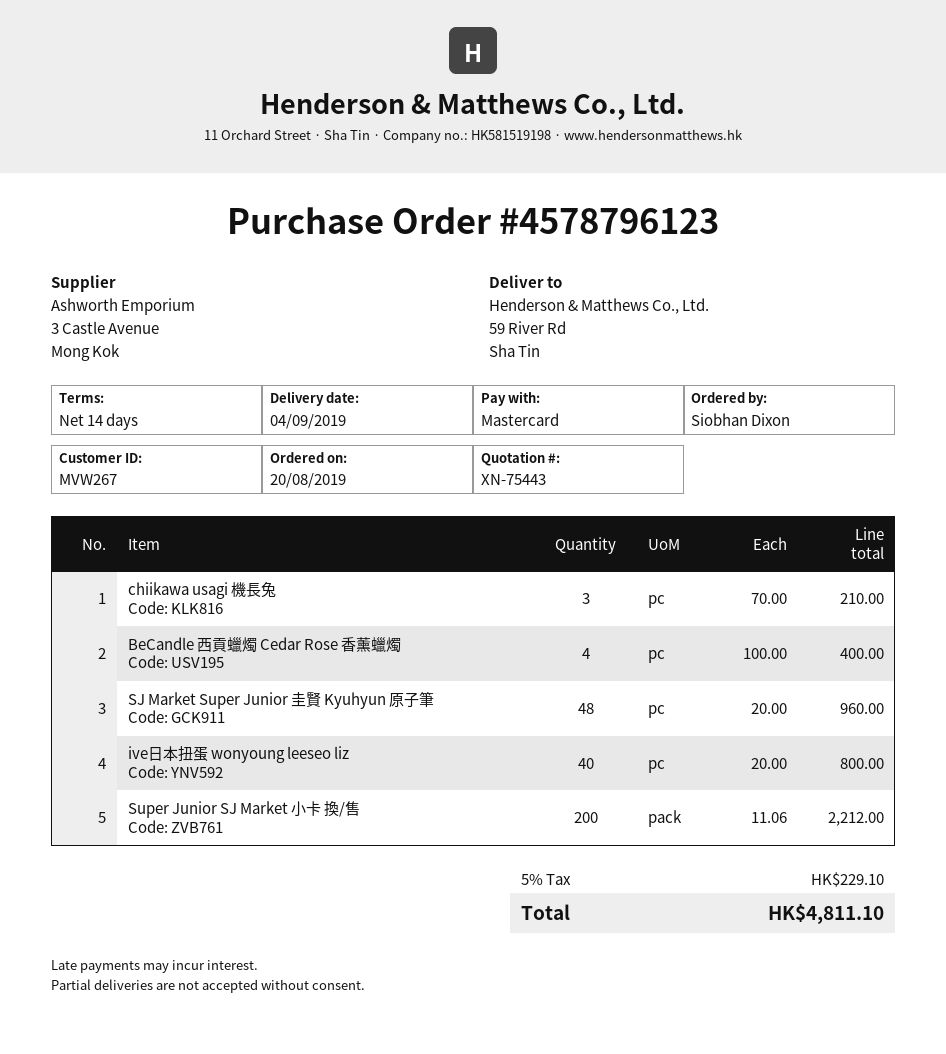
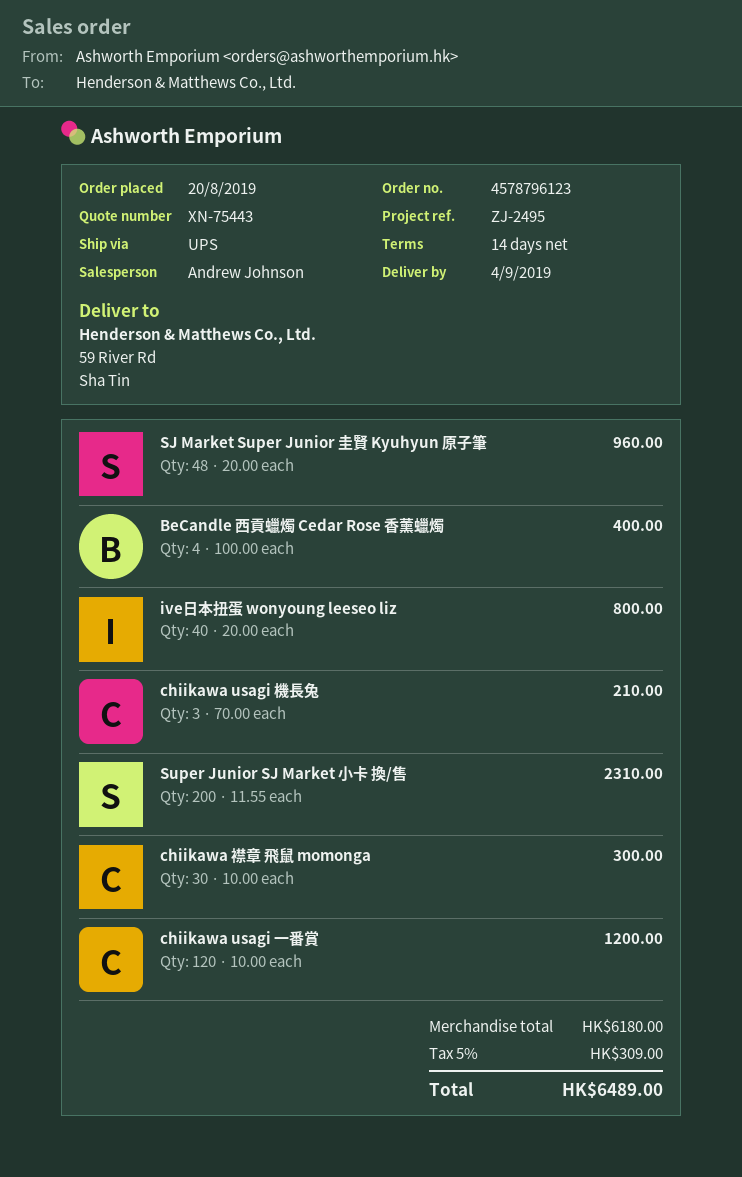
Super Junior SJ Market 小卡 換/售: 200 x 11.06 = 2212.00 -> 200 x 11.55 = 2310.00
chiikawa 襟章 飛鼠 momonga: none -> 30 x 10.00 = 300.00
chiikawa usagi 一番賞: none -> 120 x 10.00 = 1200.00
tax: 5% = 229.10 -> 5% = 309.00
total: 4811.10 -> 6489.00

